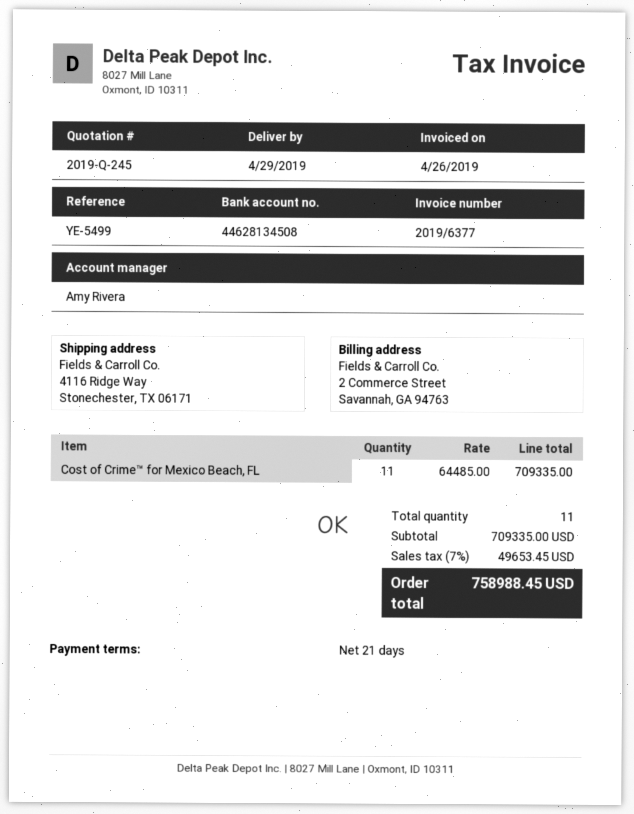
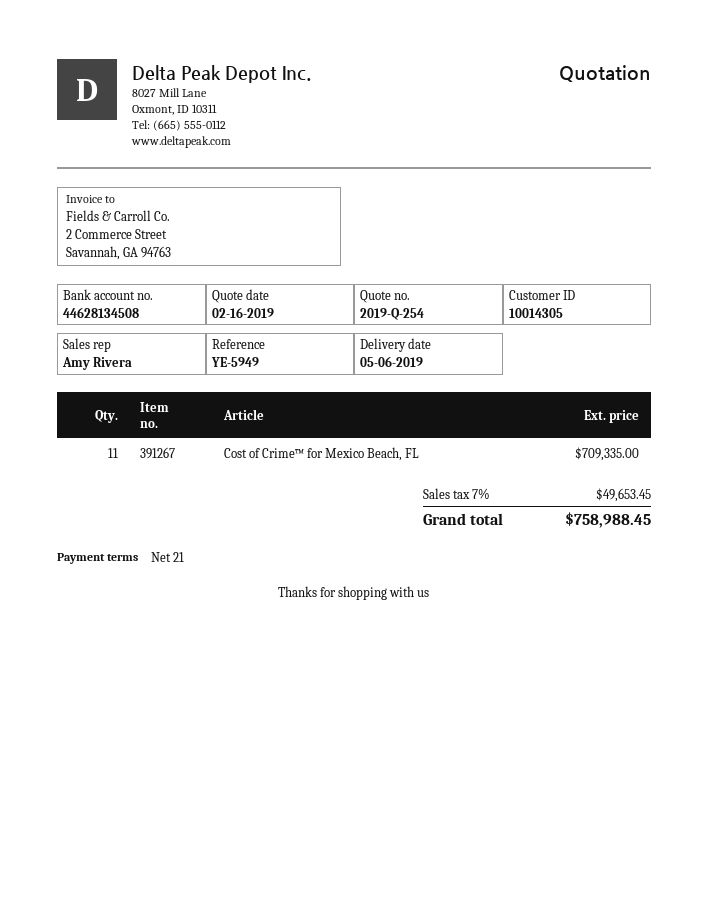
quote number: 2019-Q-245 -> 2019-Q-254
delivery date: 2019-04-29 -> 2019-05-06
reference: YE-5499 -> YE-5949

